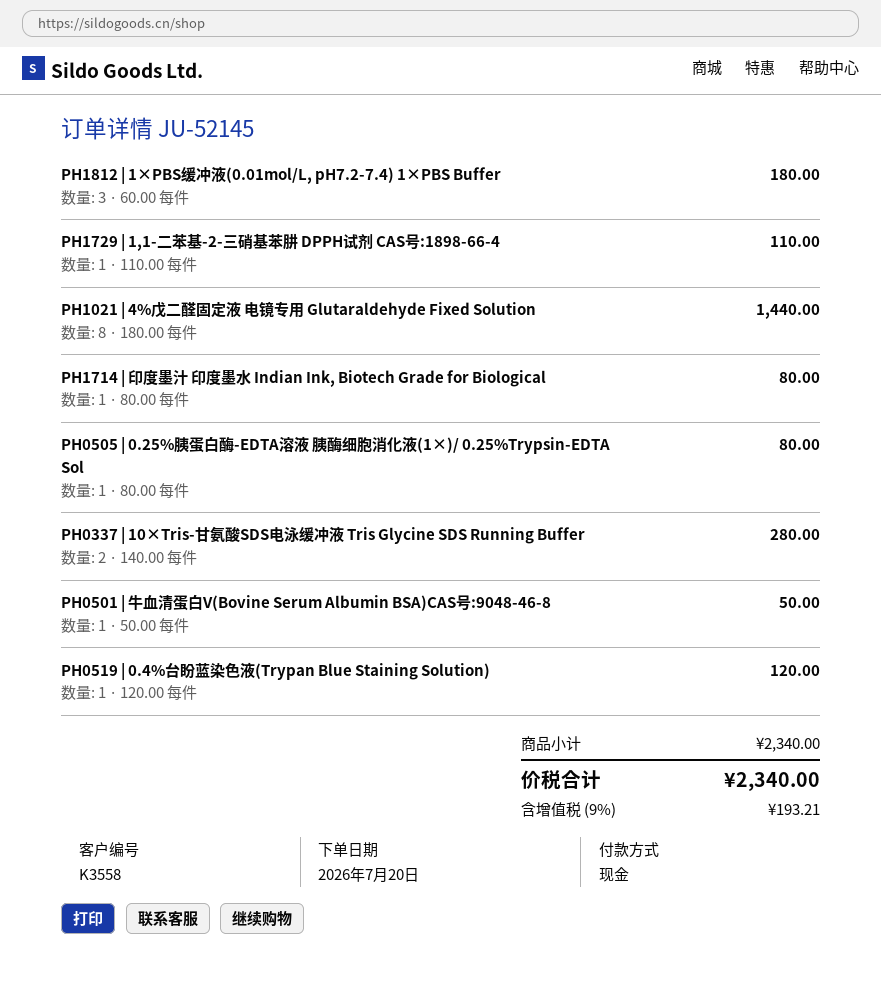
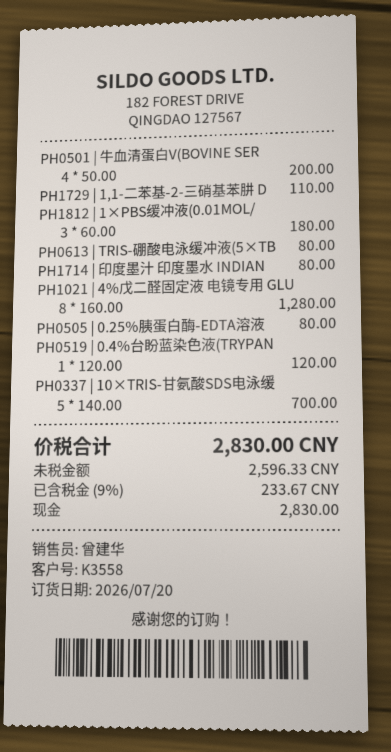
PH1021 | 4%戊二醛固定液 电镜专用 Glutaraldehyde Fixed Solution: 8 x 180.00 = 1440.00 -> 8 x 160.00 = 1280.00
PH0337 | 10×Tris-甘氨酸SDS电泳缓冲液 Tris Glycine SDS Running Buffer: 2 x 140.00 = 280.00 -> 5 x 140.00 = 700.00
PH0501 | 牛血清蛋白V(Bovine Serum Albumin BSA)CAS号:9048-46-8: 1 x 50.00 = 50.00 -> 4 x 50.00 = 200.00
PH0613 | TRIS-硼酸电泳缓冲液(5×TB: none -> 1 x 80.00 = 80.00
tax: 9% = 193.21 -> 9% = 233.67
total: 2340.00 -> 2830.00

